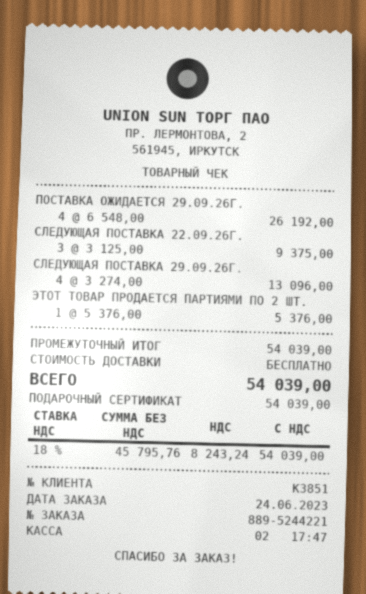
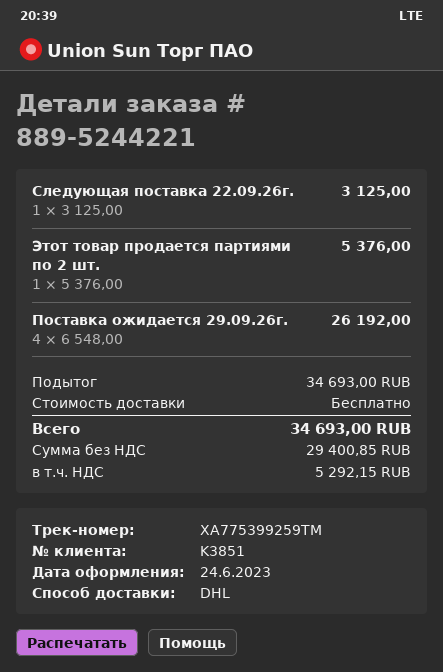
СЛЕДУЮЩАЯ ПОСТАВКА 22.09.26Г.: 3 x 3125.00 = 9375.00 -> 1 x 3125.00 = 3125.00
СЛЕДУЮЩАЯ ПОСТАВКА 29.09.26Г.: 4 x 3274.00 = 13096.00 -> none
subtotal: 54039.00 -> 34693.00
net: 45795.76 -> 29400.85
tax: 8243.24 -> 5292.15
total: 54039.00 -> 34693.00

